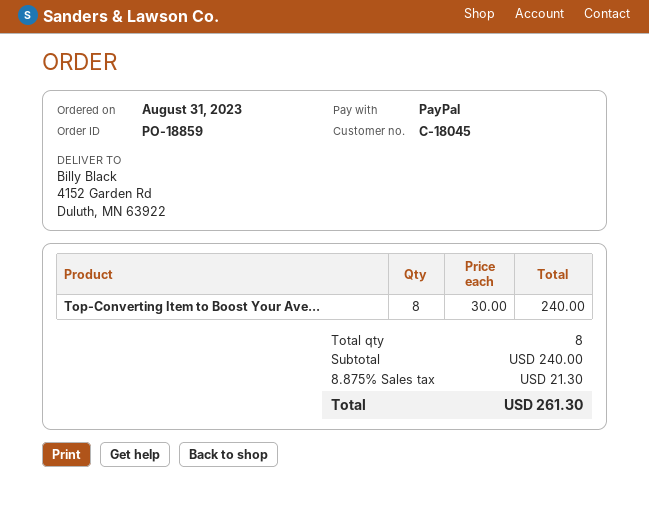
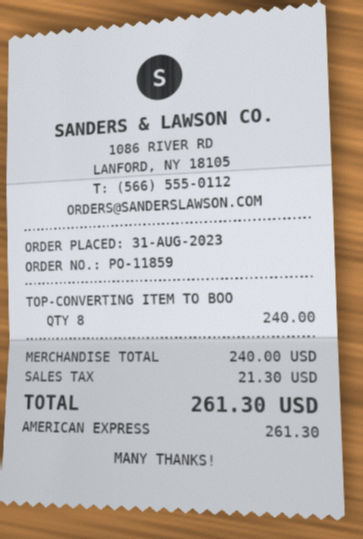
order number: PO-18859 -> PO-11859
payment method: PayPal -> American Express

